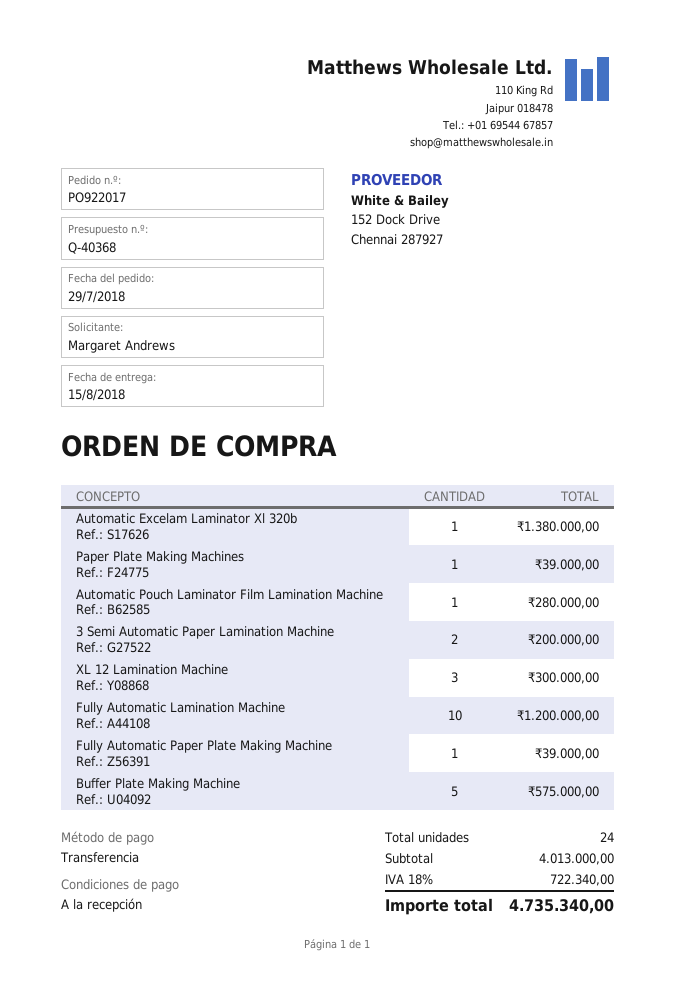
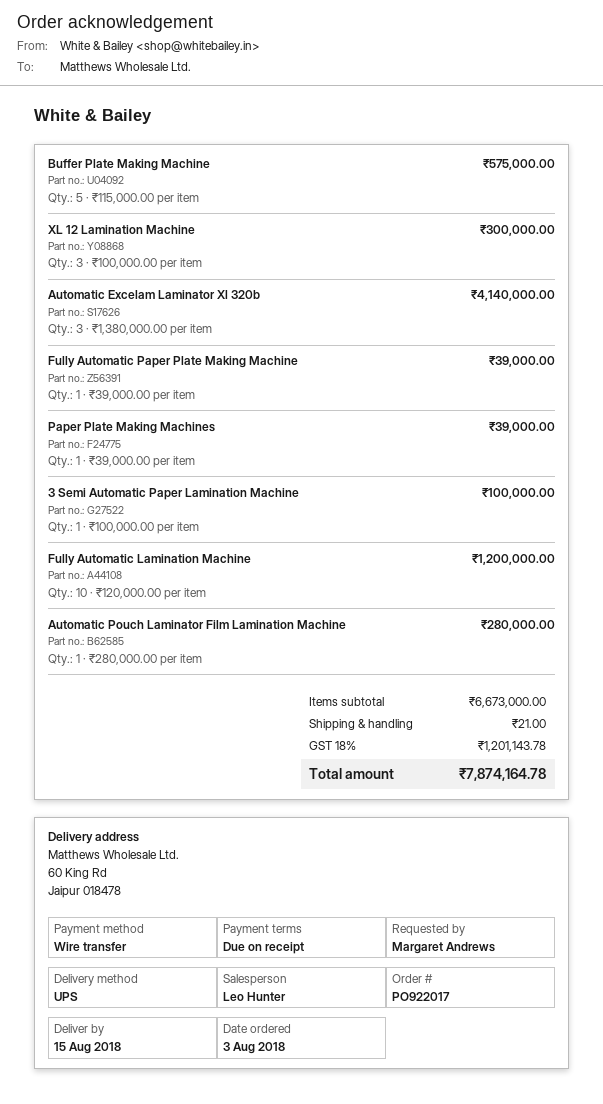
order date: 2018-07-29 -> 2018-08-03
Automatic Excelam Laminator Xl 320b: 1 for 1380000.00 -> 3 for 4140000.00
3 Semi Automatic Paper Lamination Machine: 2 for 200000.00 -> 1 for 100000.00
subtotal: 4013000.00 -> 6673000.00
shipping: none -> 21.00
tax: 18% = 722340.00 -> 18% = 1201143.78
total: 4735340.00 -> 7874164.78

